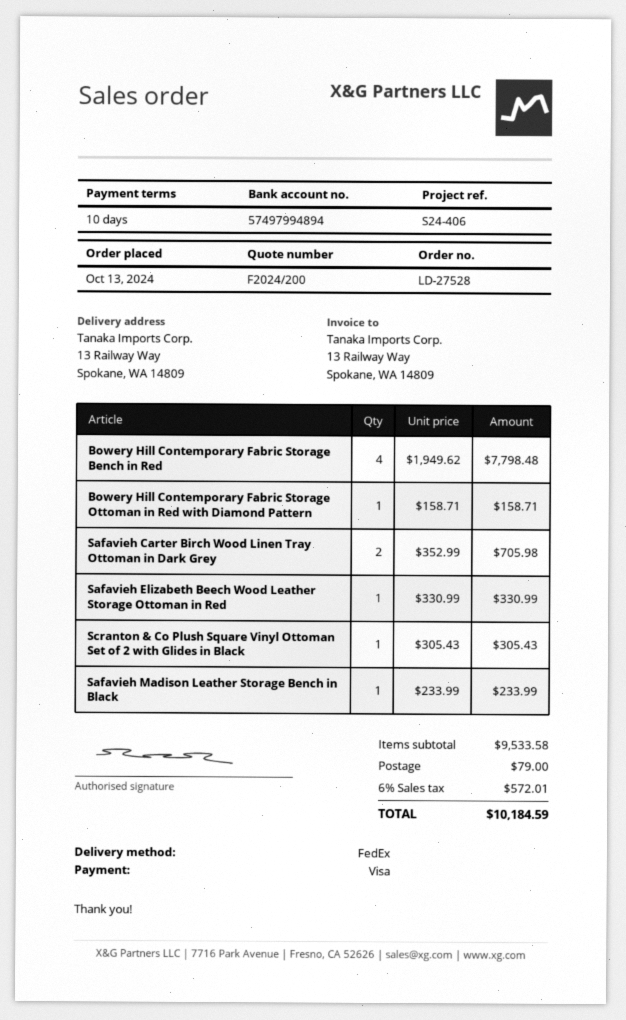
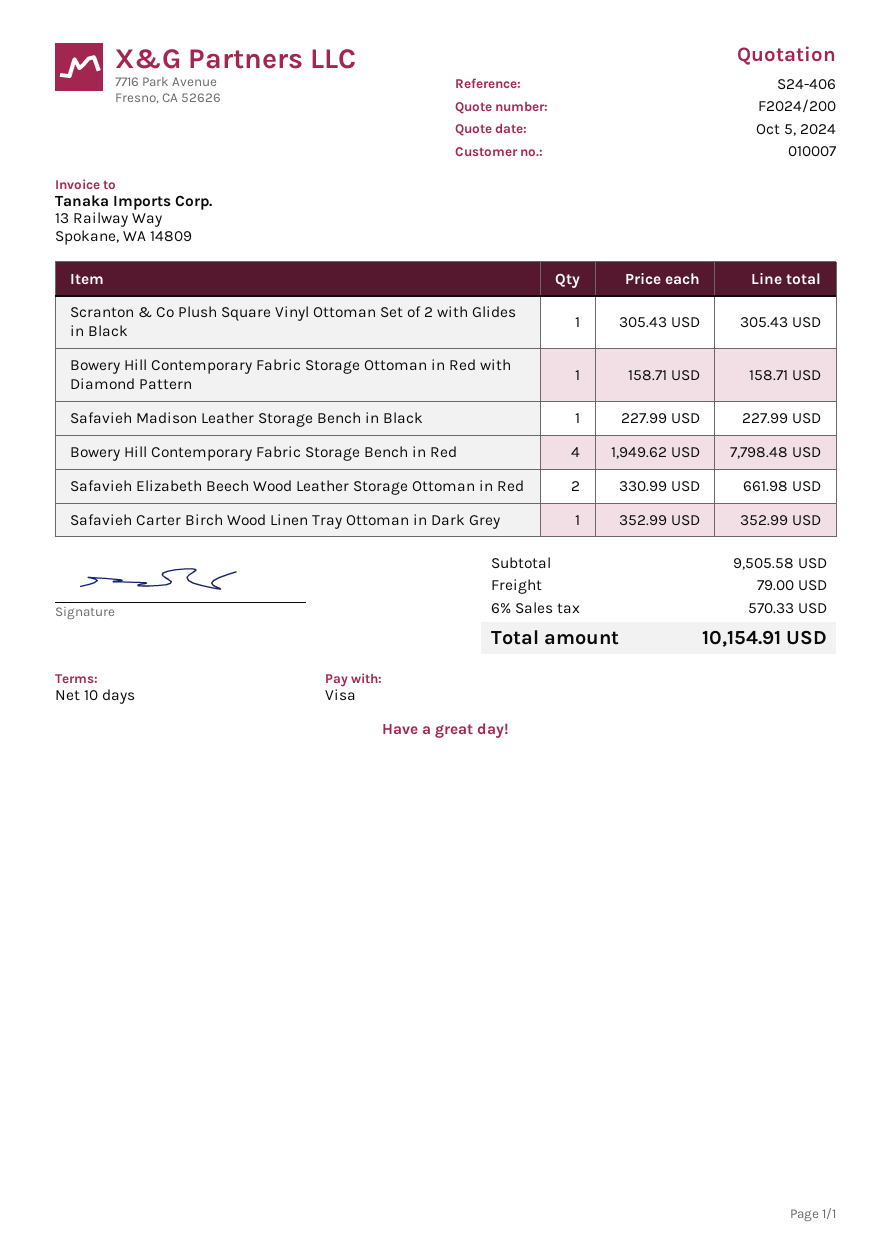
Safavieh Carter Birch Wood Linen Tray Ottoman in Dark Grey: 2 x 352.99 = 705.98 -> 1 x 352.99 = 352.99
Safavieh Elizabeth Beech Wood Leather Storage Ottoman in Red: 1 x 330.99 = 330.99 -> 2 x 330.99 = 661.98
Safavieh Madison Leather Storage Bench in Black: 1 x 233.99 = 233.99 -> 1 x 227.99 = 227.99
subtotal: 9533.58 -> 9505.58
tax: 6% = 572.01 -> 6% = 570.33
total: 10184.59 -> 10154.91

